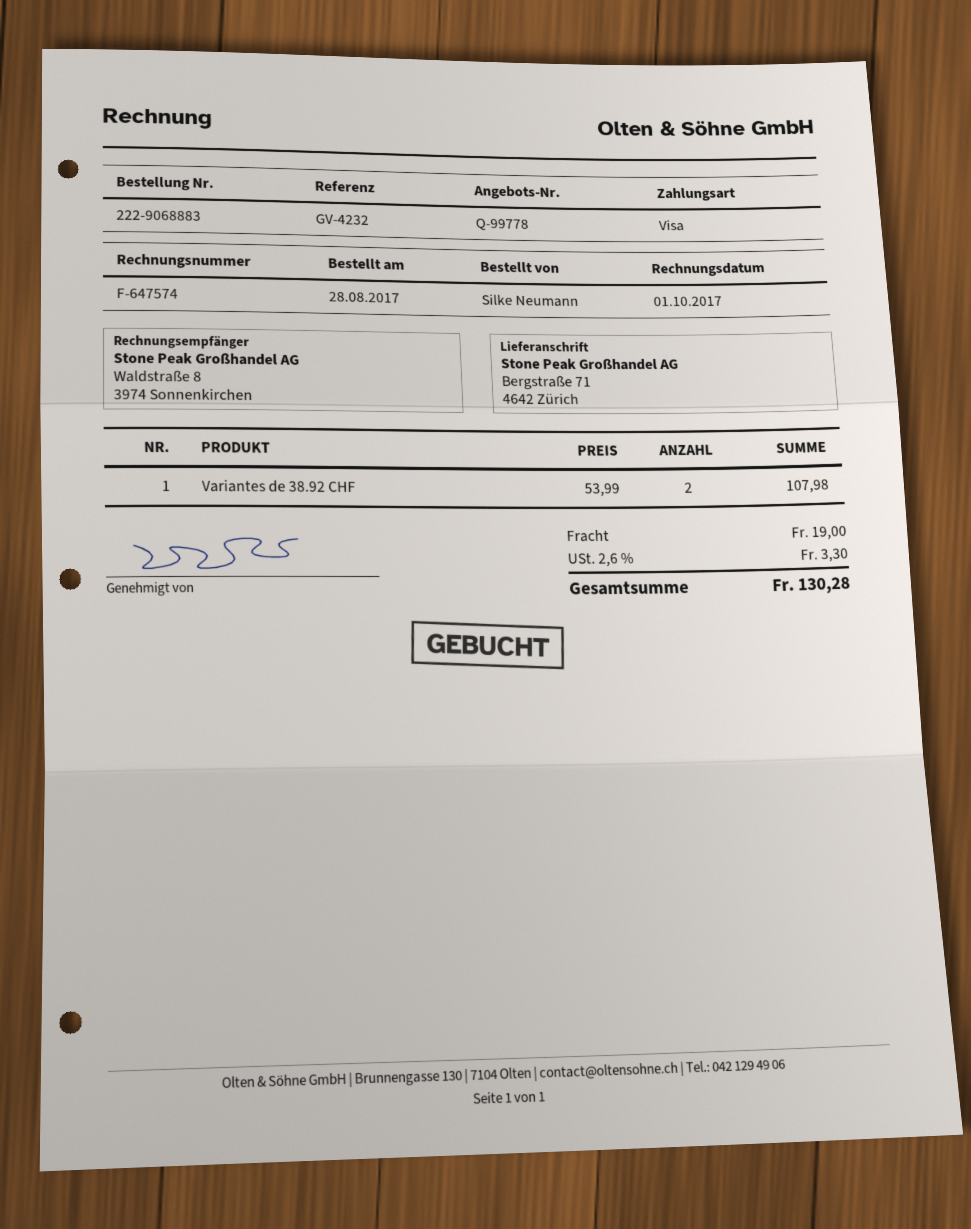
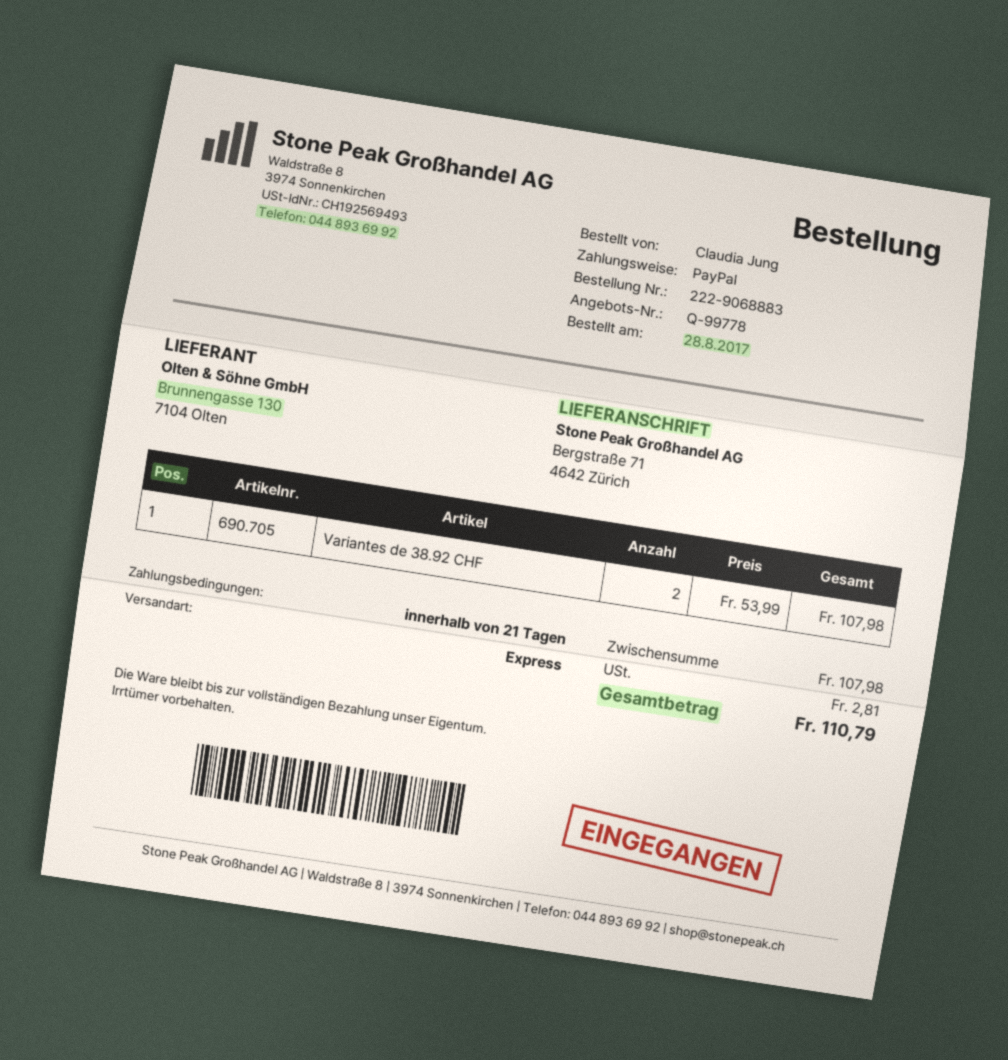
ordered by: Silke Neumann -> Claudia Jung
payment method: Visa -> PayPal
shipping: 19.00 -> none
tax: 3.30 -> 2.81
total: 130.28 -> 110.79

